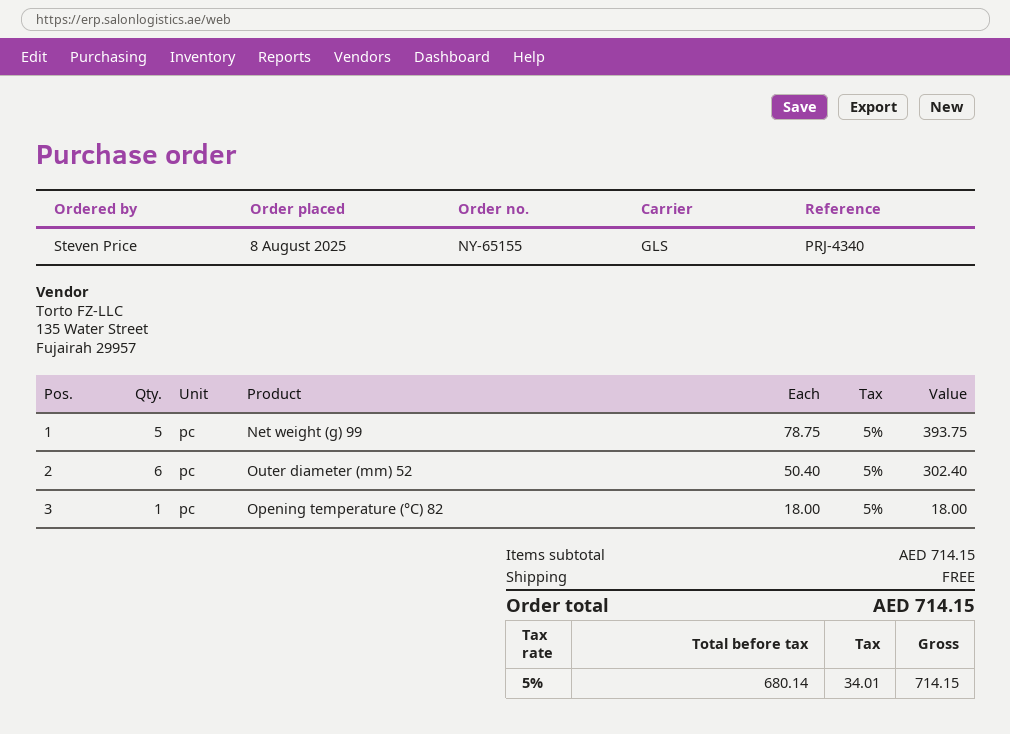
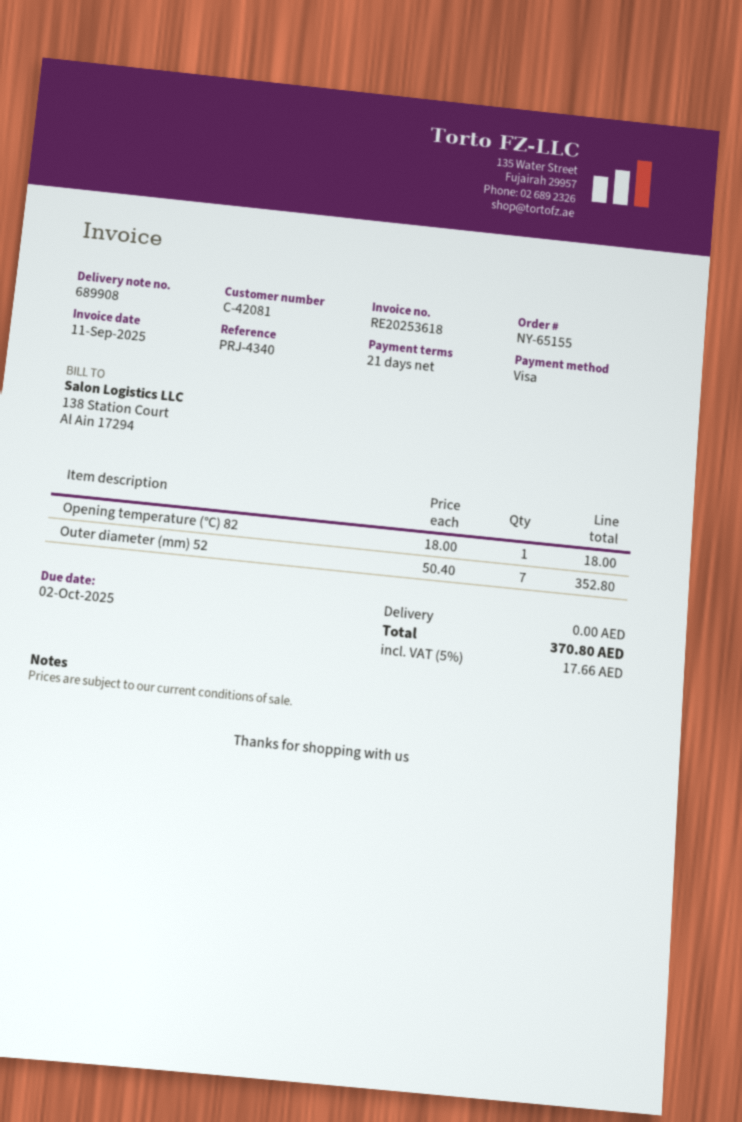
Net weight (g) 99: 5 x 78.75 = 393.75 -> none
Outer diameter (mm) 52: 6 x 50.40 = 302.40 -> 7 x 50.40 = 352.80
tax: 5% = 34.01 -> 5% = 17.66
total: 714.15 -> 370.80

